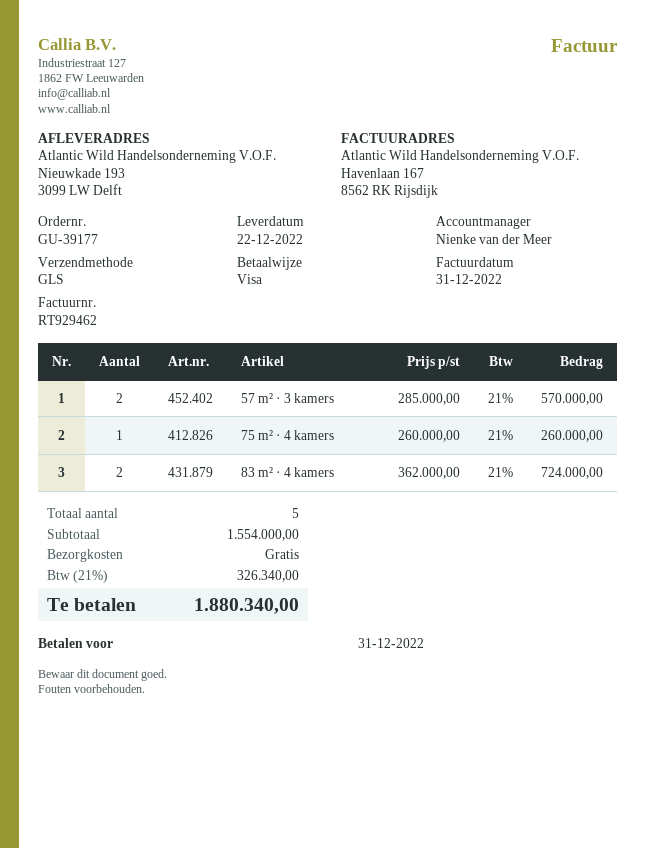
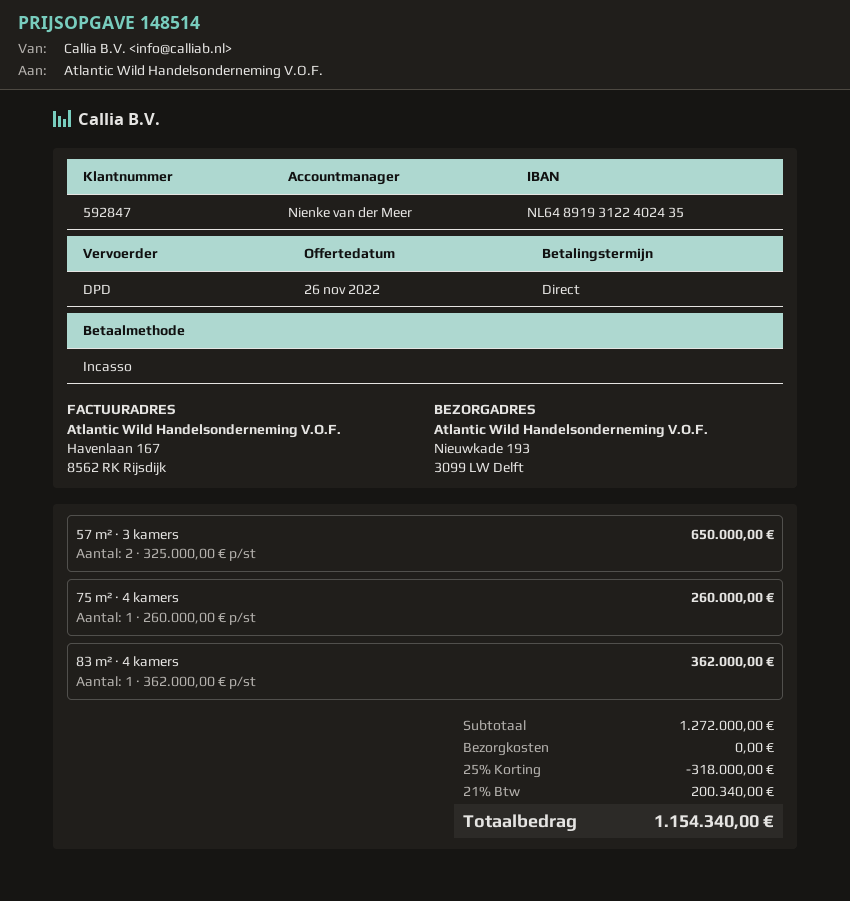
payment method: Visa -> direct debit
shipping method: GLS -> DPD
57 m² · 3 kamers: 2 x 285000.00 = 570000.00 -> 2 x 325000.00 = 650000.00
83 m² · 4 kamers: 2 x 362000.00 = 724000.00 -> 1 x 362000.00 = 362000.00
subtotal: 1554000.00 -> 1272000.00
discount: none -> 25% = 318000.00
tax: 21% = 326340.00 -> 21% = 200340.00
total: 1880340.00 -> 1154340.00

